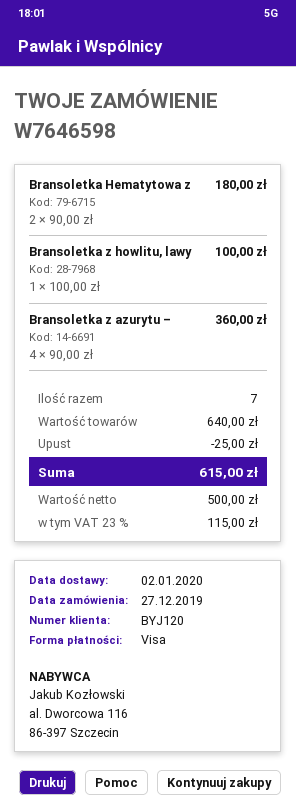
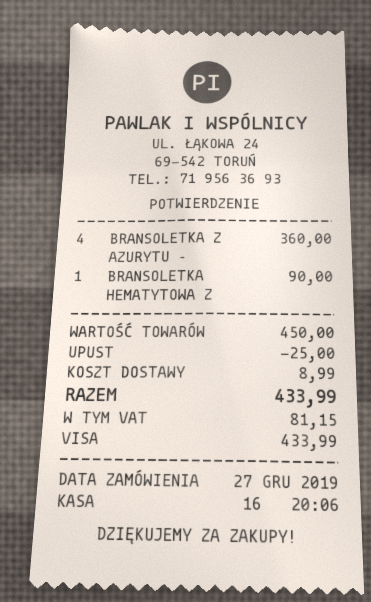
Bransoletka Hematytowa z: 2 for 180.00 -> 1 for 90.00
Bransoletka z howlitu, lawy: 1 for 100.00 -> none
subtotal: 640.00 -> 450.00
shipping: none -> 8.99
tax: 115.00 -> 81.15
total: 615.00 -> 433.99

